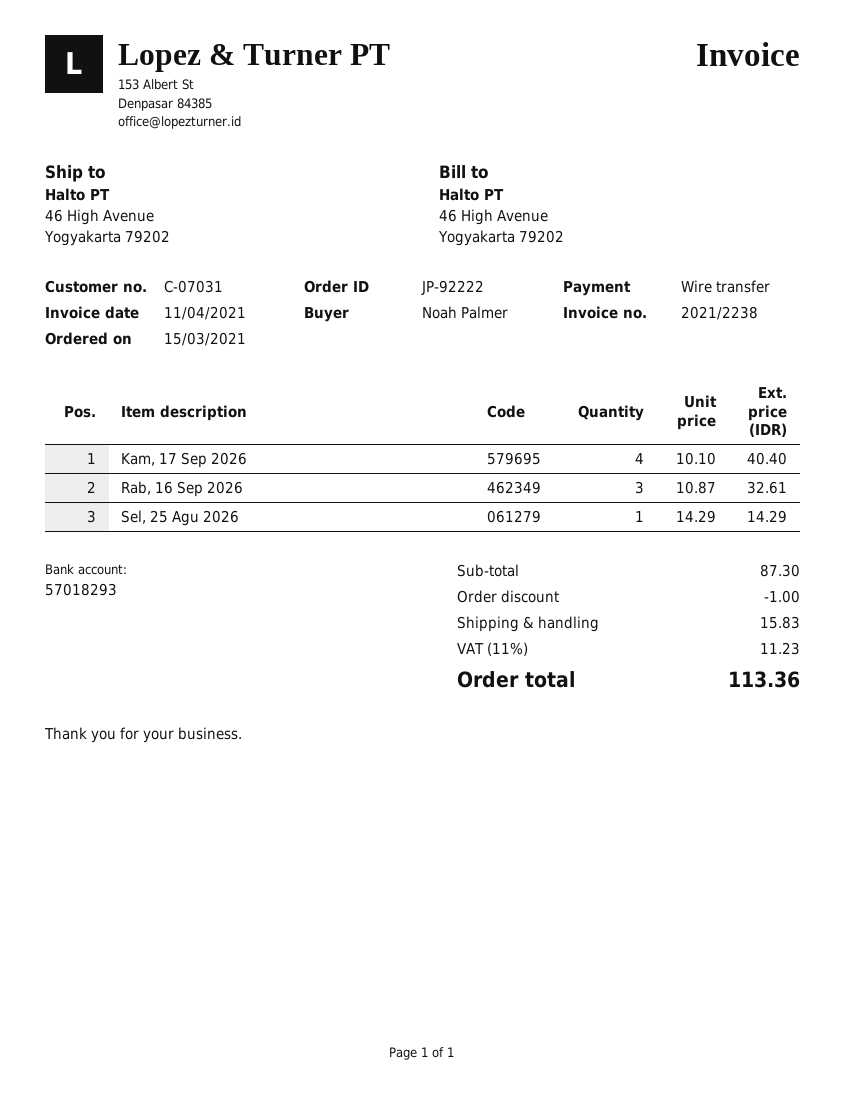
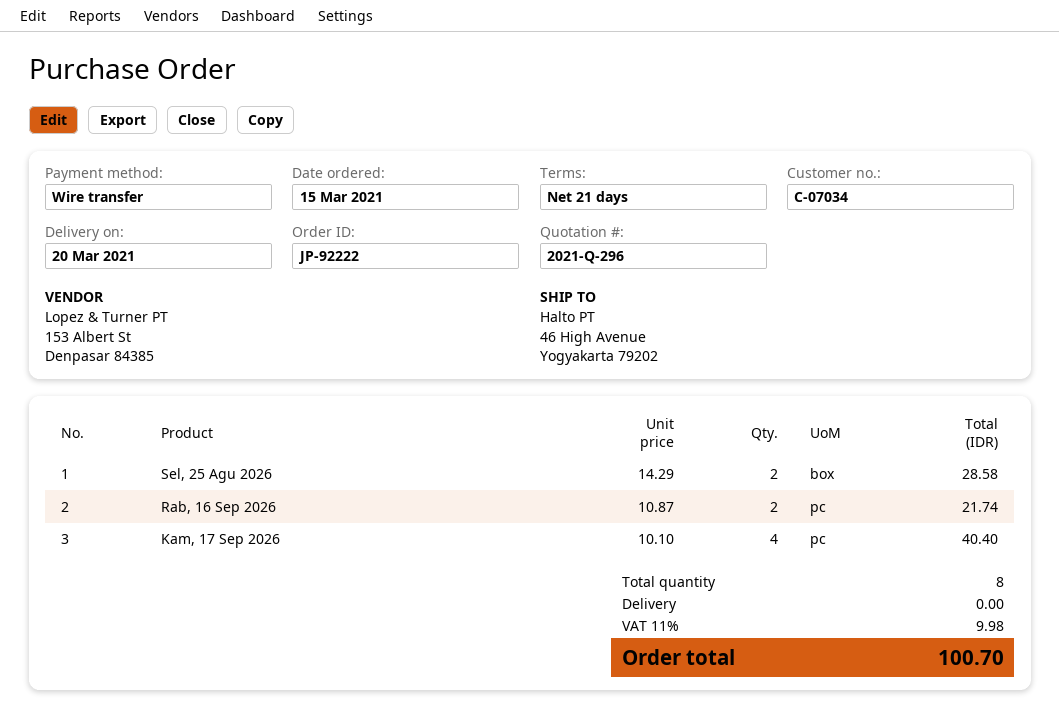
customer number: C-07031 -> C-07034
Rab, 16 Sep 2026: 3 x 10.87 = 32.61 -> 2 x 10.87 = 21.74
Sel, 25 Agu 2026: 1 x 14.29 = 14.29 -> 2 x 14.29 = 28.58
discount: 1.00 -> none
shipping: 15.83 -> 0.00
tax: 11% = 11.23 -> 11% = 9.98
total: 113.36 -> 100.70

